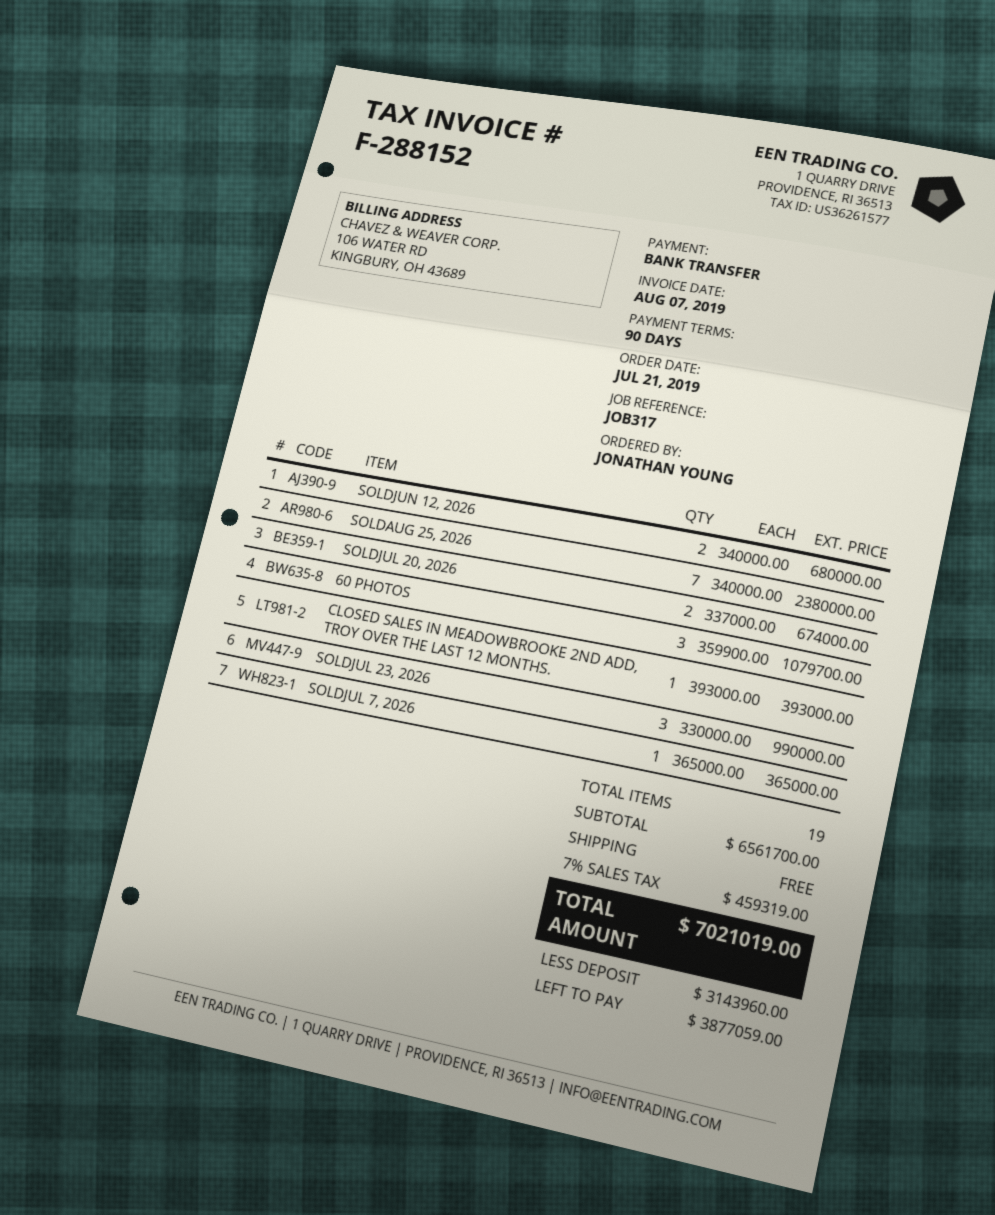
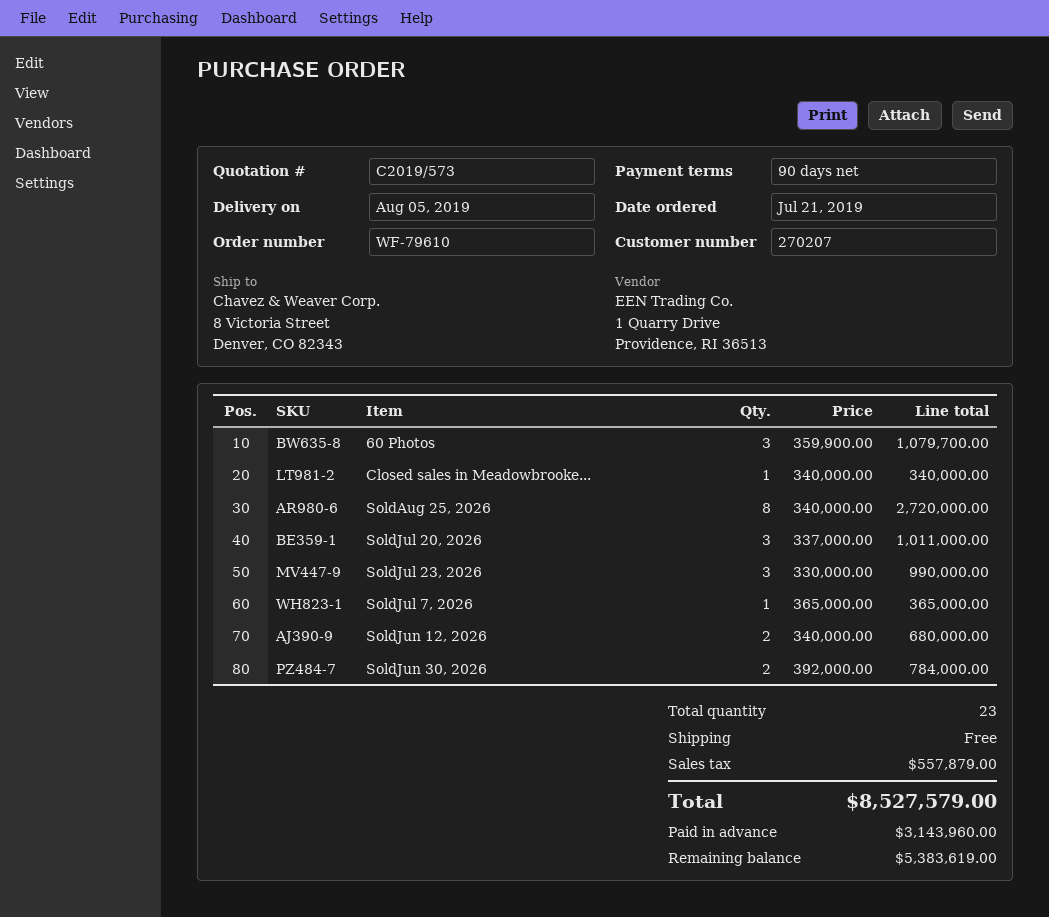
SOLDAUG 25, 2026: 7 x 340000.00 = 2380000.00 -> 8 x 340000.00 = 2720000.00
SOLDJUL 20, 2026: 2 x 337000.00 = 674000.00 -> 3 x 337000.00 = 1011000.00
CLOSED SALES IN MEADOWBROOKE 2ND ADD, TROY OVER THE LAST 12 MONTHS.: 1 x 393000.00 = 393000.00 -> 1 x 340000.00 = 340000.00
SoldJun 30, 2026: none -> 2 x 392000.00 = 784000.00
total quantity: 19 -> 23
tax: 459319.00 -> 557879.00
total: 7021019.00 -> 8527579.00
balance: 3877059.00 -> 5383619.00

